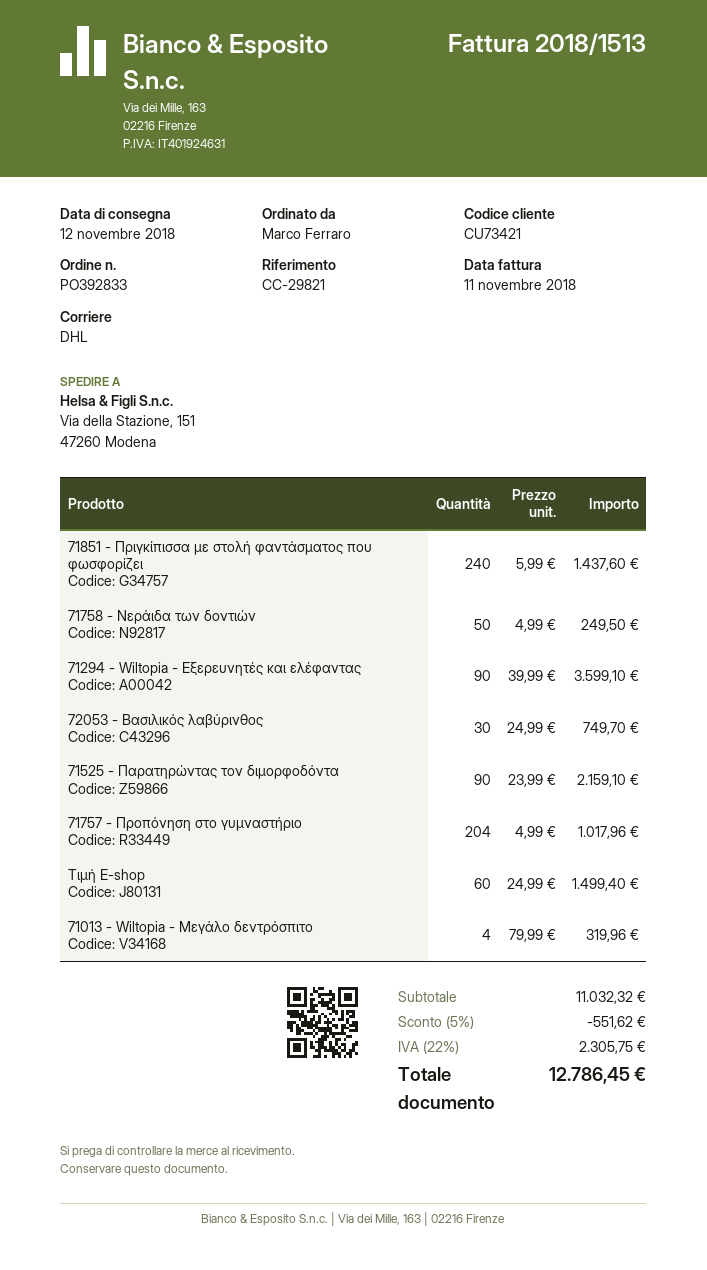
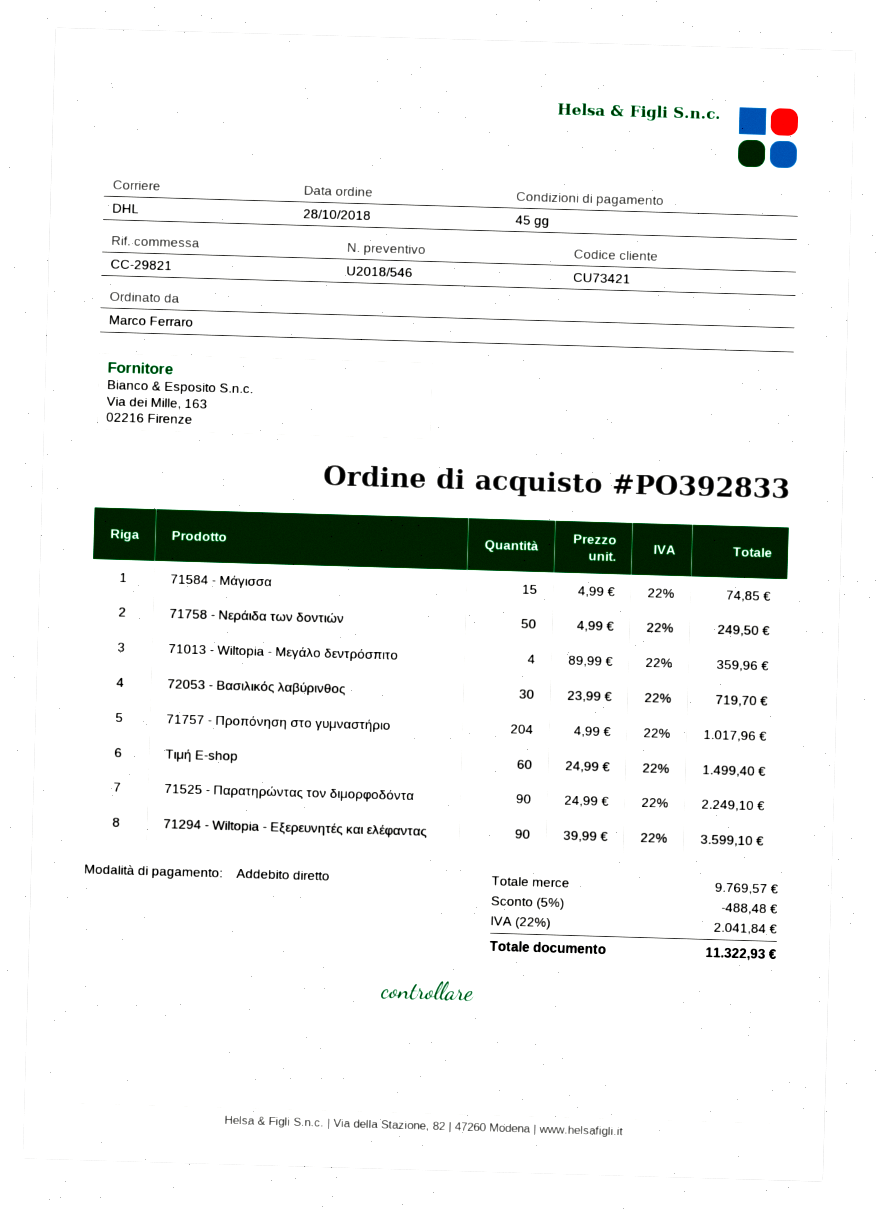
71851 - Πριγκίπισσα με στολή φαντάσματος που φωσφορίζει: 240 x 5.99 = 1437.60 -> none
72053 - Βασιλικός λαβύρινθος: 30 x 24.99 = 749.70 -> 30 x 23.99 = 719.70
71525 - Παρατηρώντας τον διμορφοδόντα: 90 x 23.99 = 2159.10 -> 90 x 24.99 = 2249.10
71013 - Wiltopia - Μεγάλο δεντρόσπιτο: 4 x 79.99 = 319.96 -> 4 x 89.99 = 359.96
71584 - Μάγισσα: none -> 15 x 4.99 = 74.85
subtotal: 11032.32 -> 9769.57
discount: 5% = 551.62 -> 5% = 488.48
tax: 22% = 2305.75 -> 22% = 2041.84
total: 12786.45 -> 11322.93

